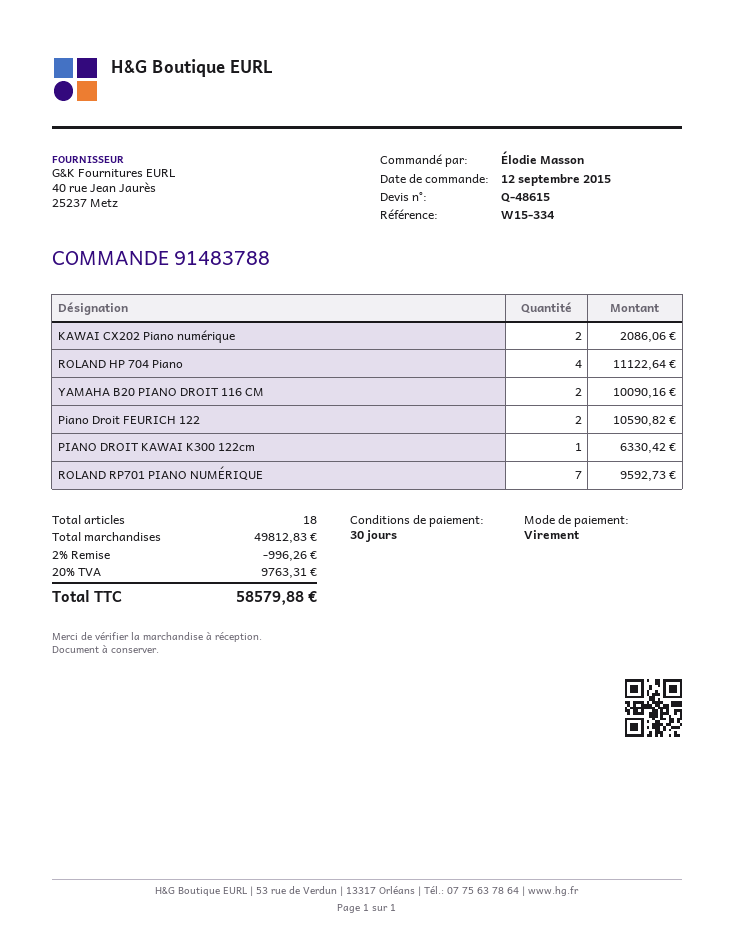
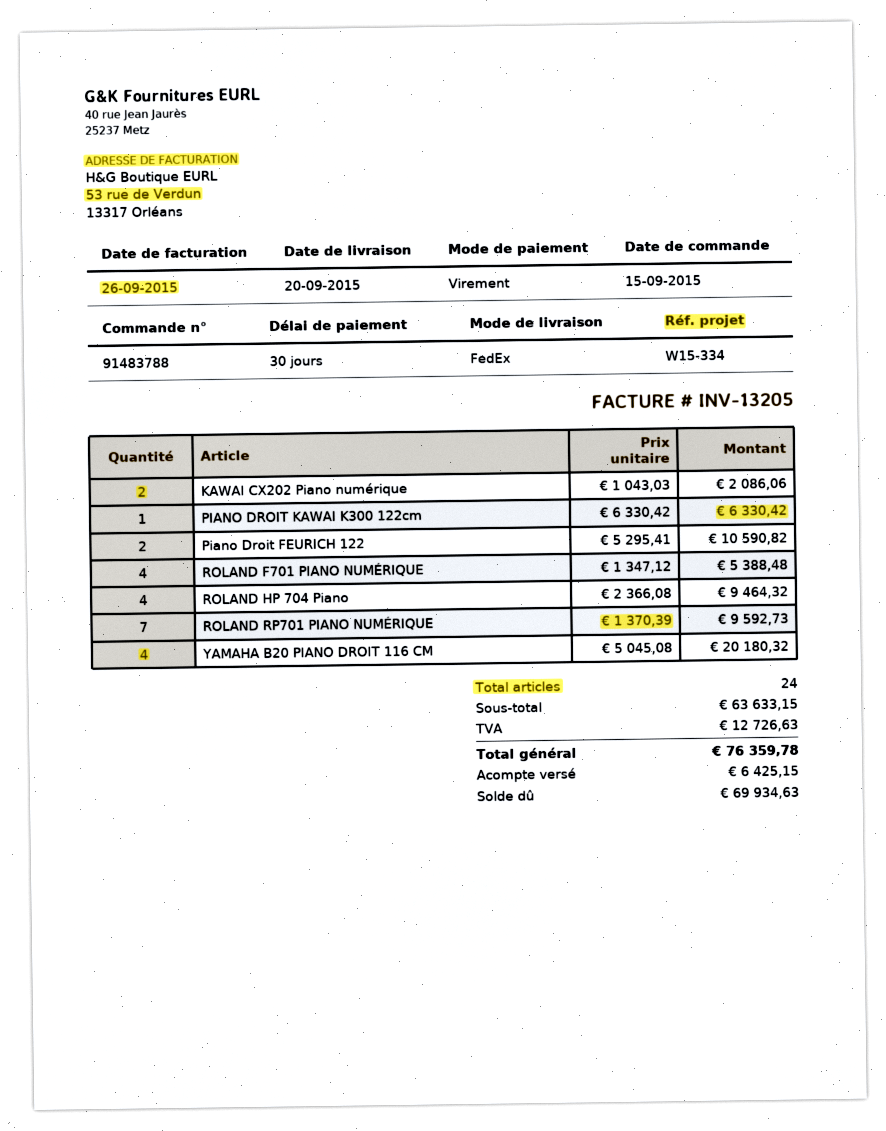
order date: 2015-09-12 -> 2015-09-15
ROLAND HP 704 Piano: 4 for 11122.64 -> 4 for 9464.32
YAMAHA B20 PIANO DROIT 116 CM: 2 for 10090.16 -> 4 for 20180.32
ROLAND F701 PIANO NUMÉRIQUE: none -> 4 for 5388.48
total quantity: 18 -> 24
subtotal: 49812.83 -> 63633.15
discount: 2% = 996.26 -> none
tax: 9763.31 -> 12726.63
total: 58579.88 -> 76359.78

